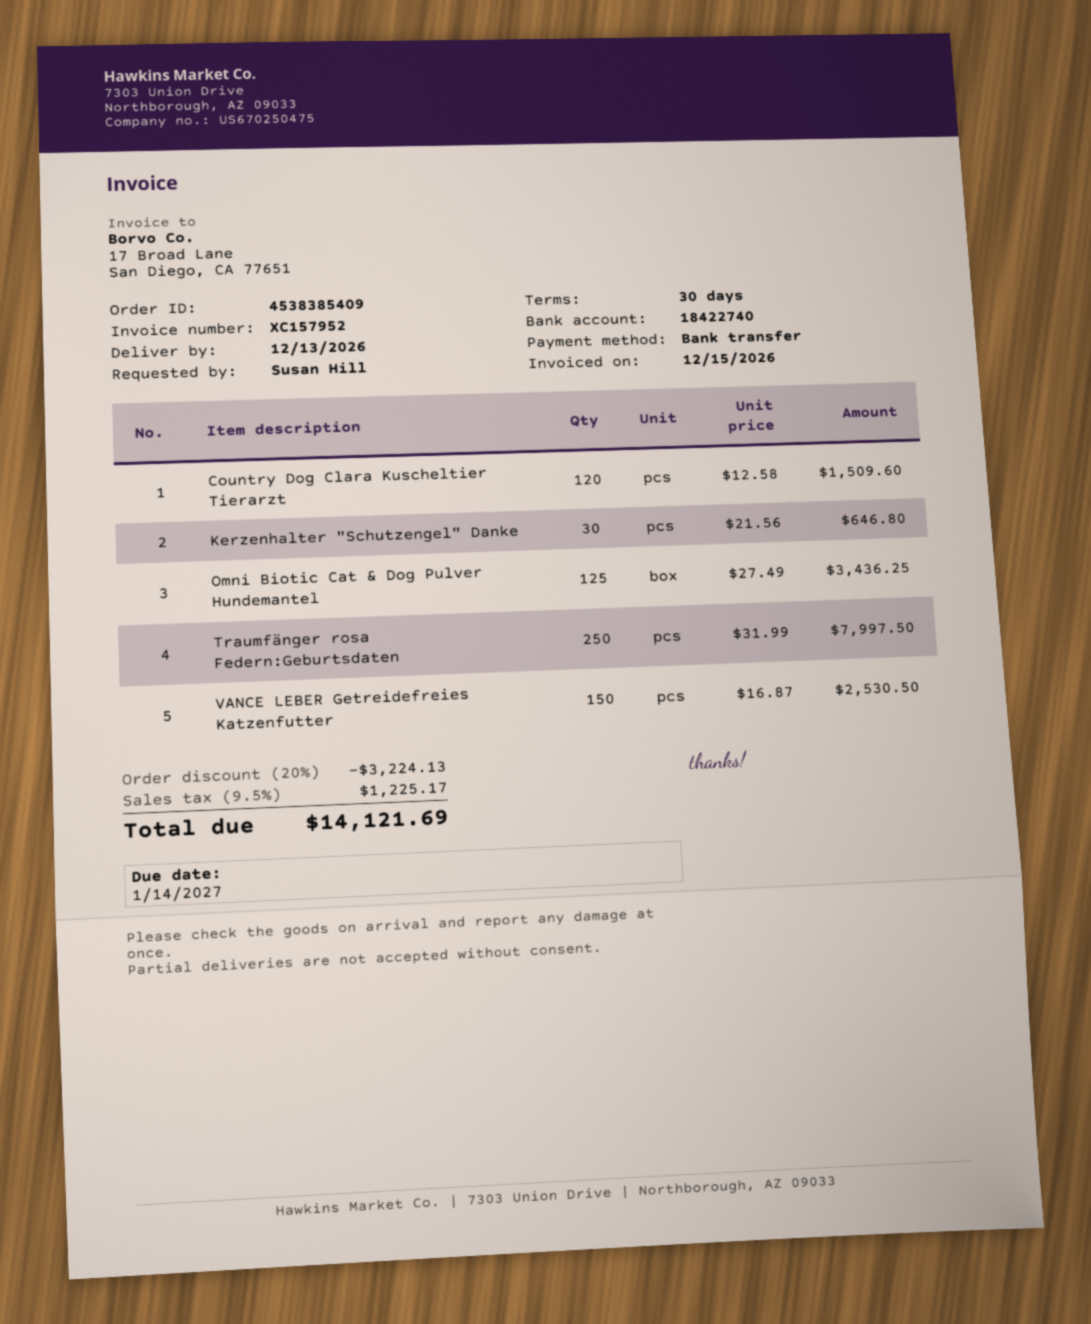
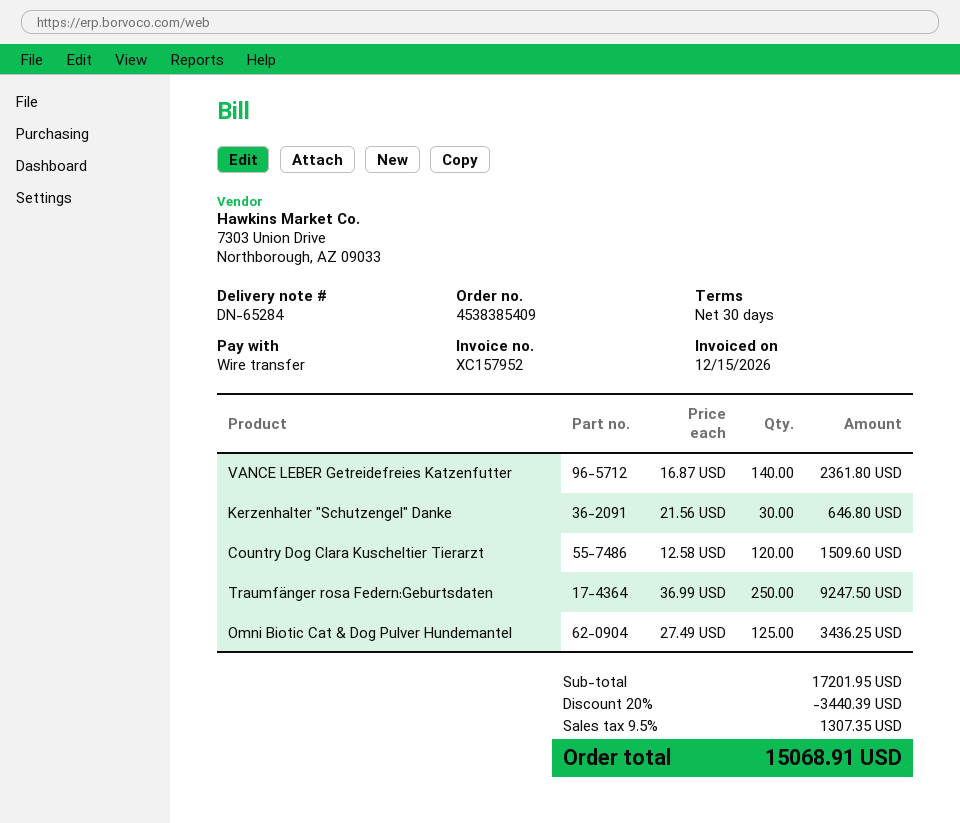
Traumfänger rosa Federn:Geburtsdaten: 250 x 31.99 = 7997.50 -> 250 x 36.99 = 9247.50
VANCE LEBER Getreidefreies Katzenfutter: 150 x 16.87 = 2530.50 -> 140 x 16.87 = 2361.80
discount: 20% = 3224.13 -> 20% = 3440.39
tax: 9.5% = 1225.17 -> 9.5% = 1307.35
total: 14121.69 -> 15068.91

